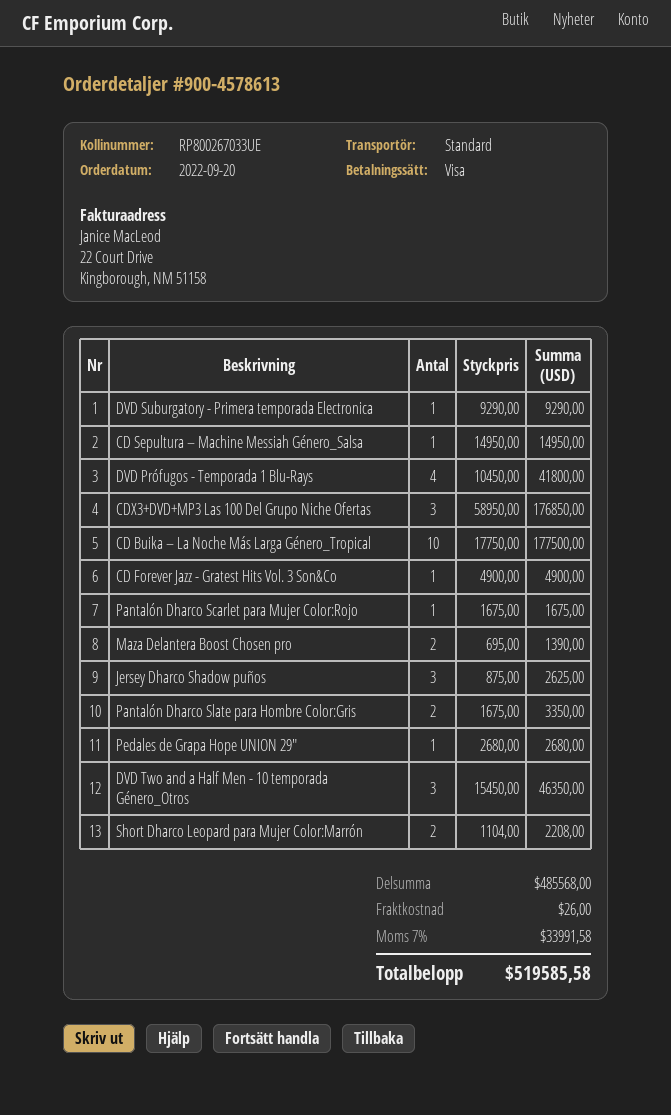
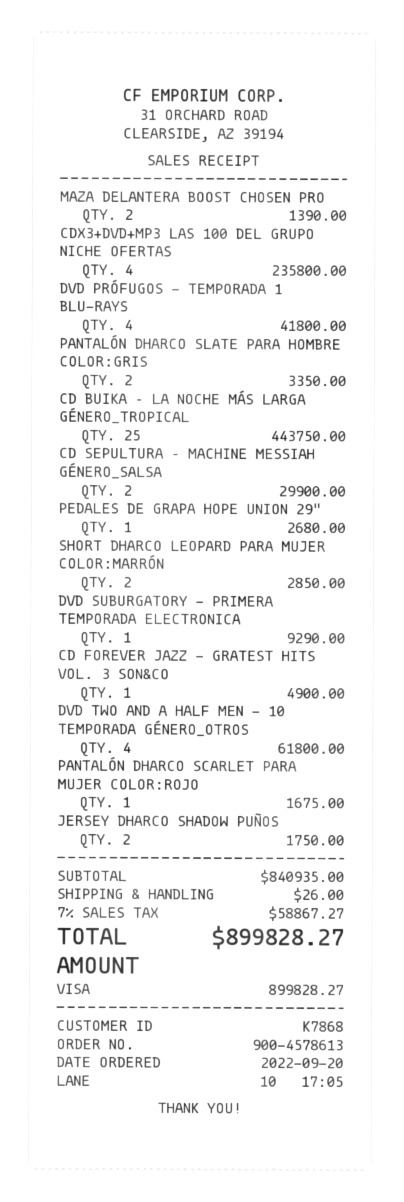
CD Sepultura – Machine Messiah Género_Salsa: 1 for 14950.00 -> 2 for 29900.00
CDX3+DVD+MP3 Las 100 Del Grupo Niche Ofertas: 3 for 176850.00 -> 4 for 235800.00
CD Buika – La Noche Más Larga Género_Tropical: 10 for 177500.00 -> 25 for 443750.00
Jersey Dharco Shadow puños: 3 for 2625.00 -> 2 for 1750.00
DVD Two and a Half Men - 10 temporada Género_Otros: 3 for 46350.00 -> 4 for 61800.00
Short Dharco Leopard para Mujer Color:Marrón: 2 for 2208.00 -> 2 for 2850.00
subtotal: 485568.00 -> 840935.00
tax: 7% = 33991.58 -> 7% = 58867.27
total: 519585.58 -> 899828.27

